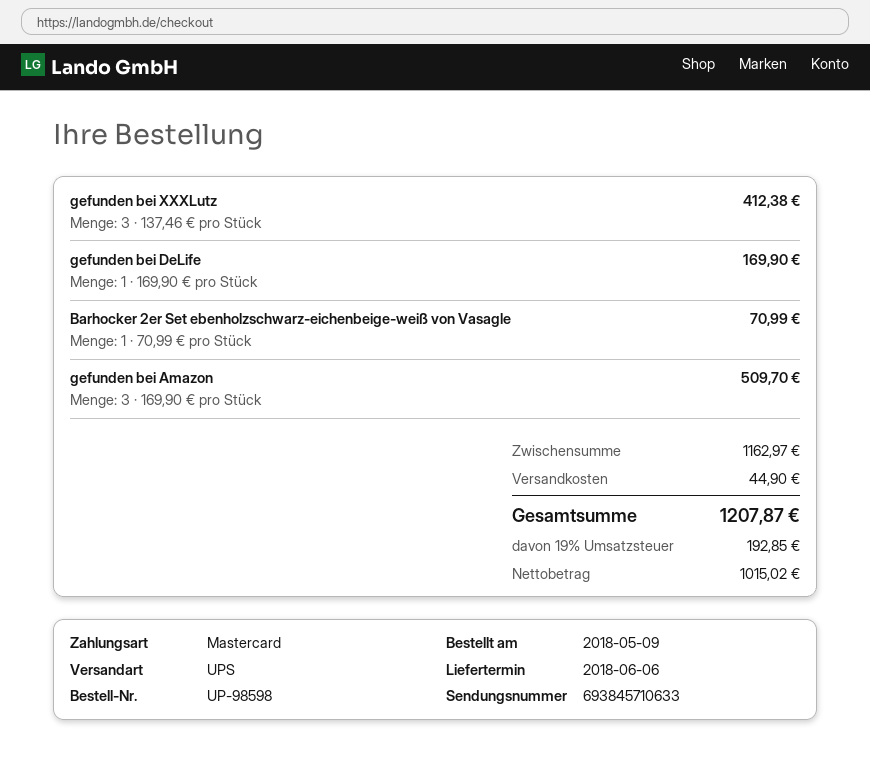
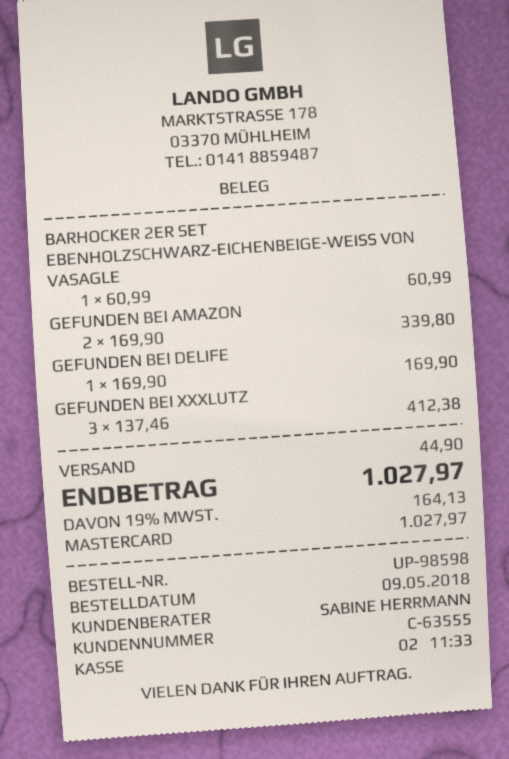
Barhocker 2er Set ebenholzschwarz-eichenbeige-weiß von Vasagle: 1 x 70.99 = 70.99 -> 1 x 60.99 = 60.99
gefunden bei Amazon: 3 x 169.90 = 509.70 -> 2 x 169.90 = 339.80
tax: 19% = 192.85 -> 19% = 164.13
total: 1207.87 -> 1027.97

